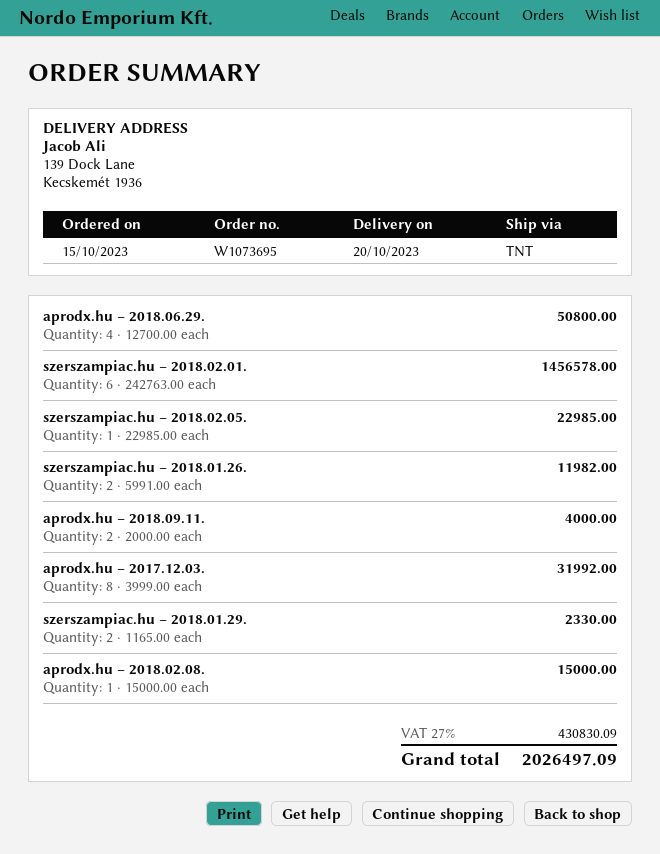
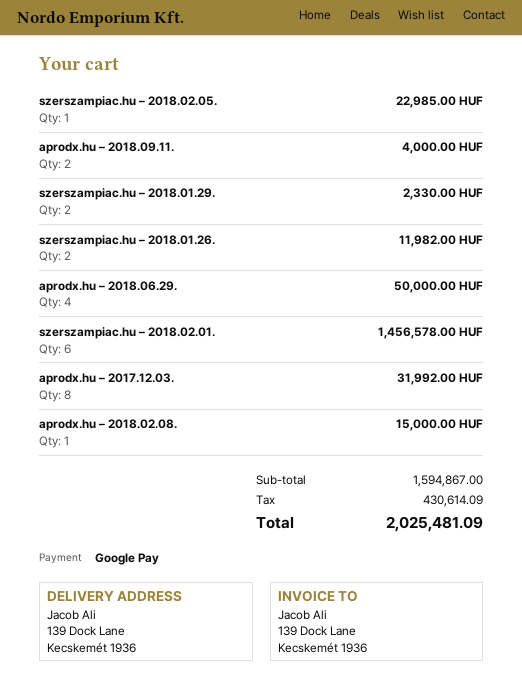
aprodx.hu – 2018.06.29.: 4 for 50800.00 -> 4 for 50000.00
tax: 430830.09 -> 430614.09
total: 2026497.09 -> 2025481.09

